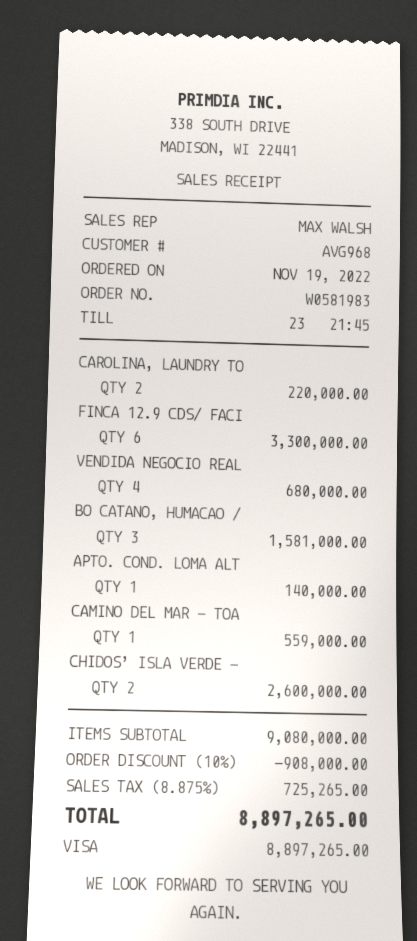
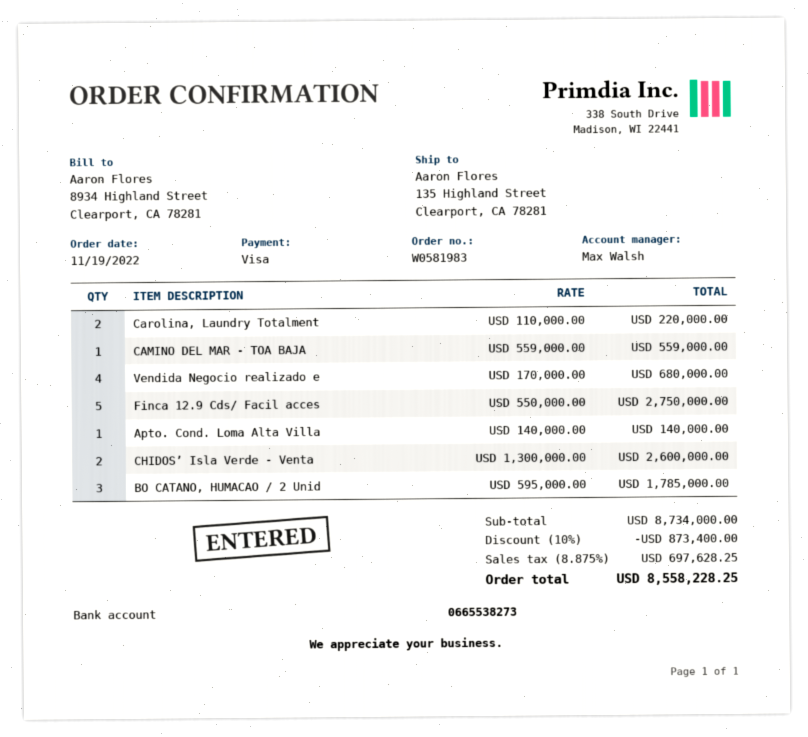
FINCA 12.9 CDS/ FACI: 6 for 3300000.00 -> 5 for 2750000.00
BO CATANO, HUMACAO /: 3 for 1581000.00 -> 3 for 1785000.00
subtotal: 9080000.00 -> 8734000.00
discount: 10% = 908000.00 -> 10% = 873400.00
tax: 8.875% = 725265.00 -> 8.875% = 697628.25
total: 8897265.00 -> 8558228.25

